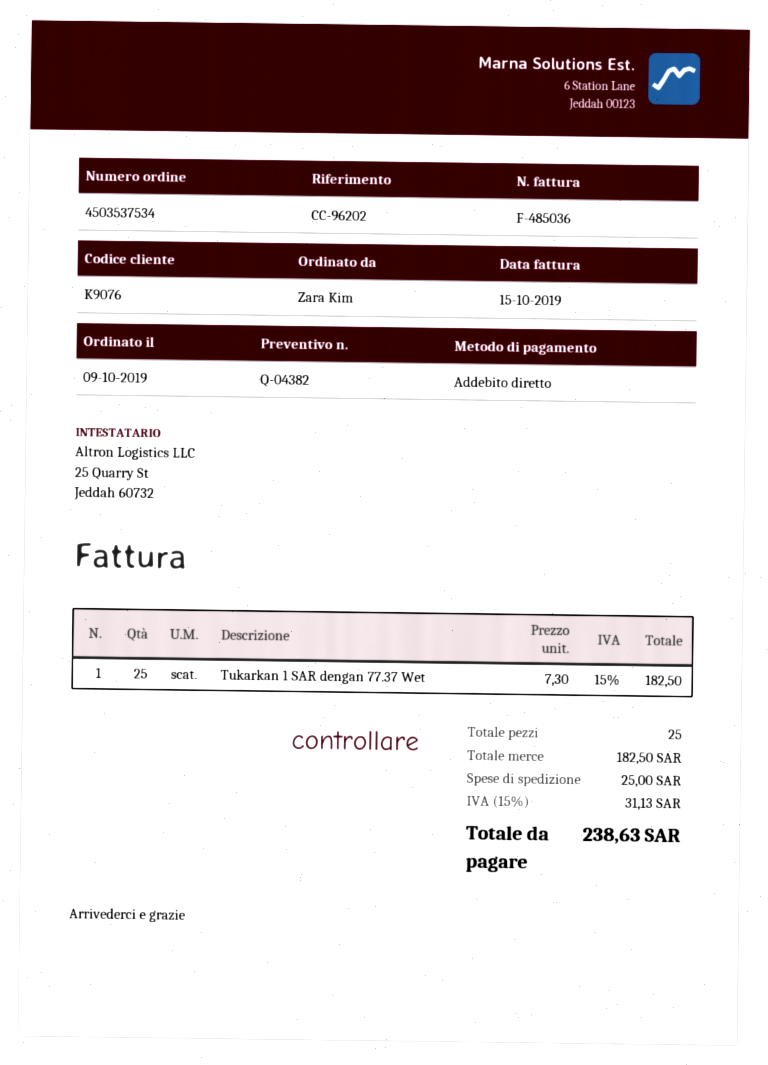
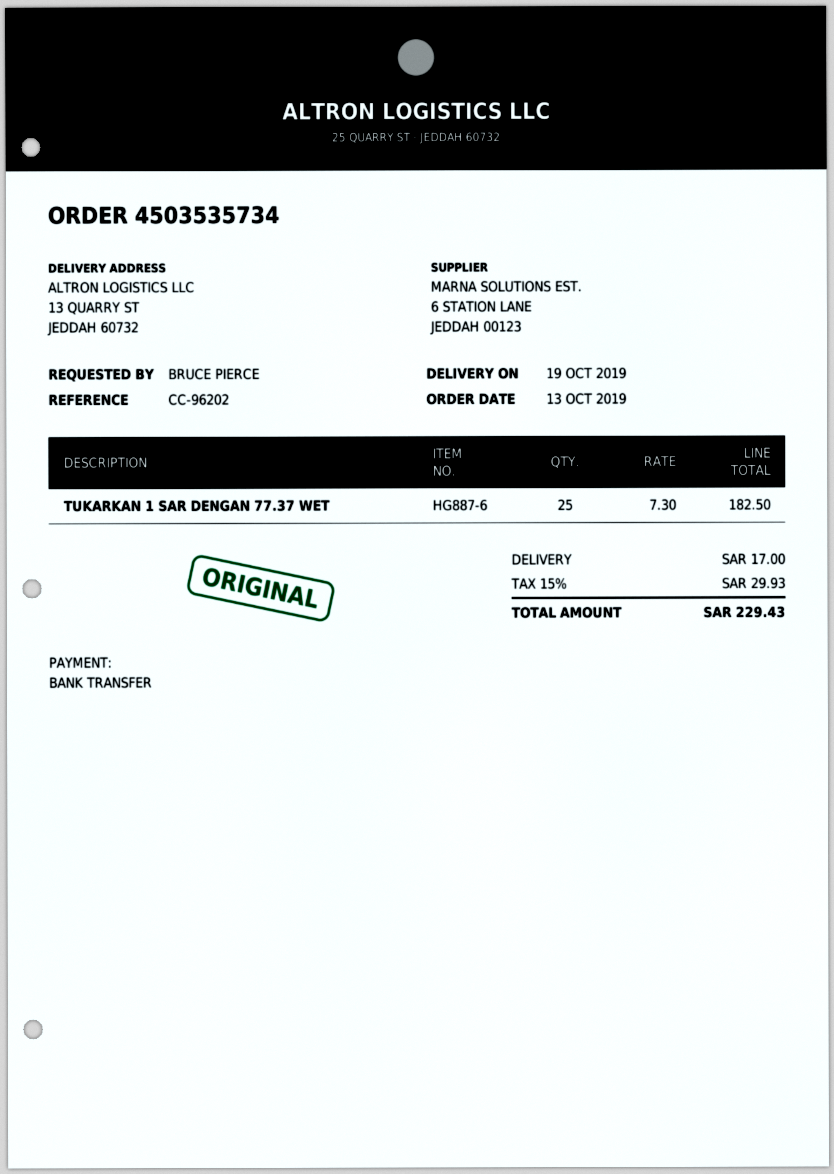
order number: 4503537534 -> 4503535734
order date: 2019-10-09 -> 2019-10-13
ordered by: Zara Kim -> BRUCE PIERCE
payment method: direct debit -> bank transfer
shipping: 25.00 -> 17.00
tax: 15% = 31.13 -> 15% = 29.93
total: 238.63 -> 229.43

